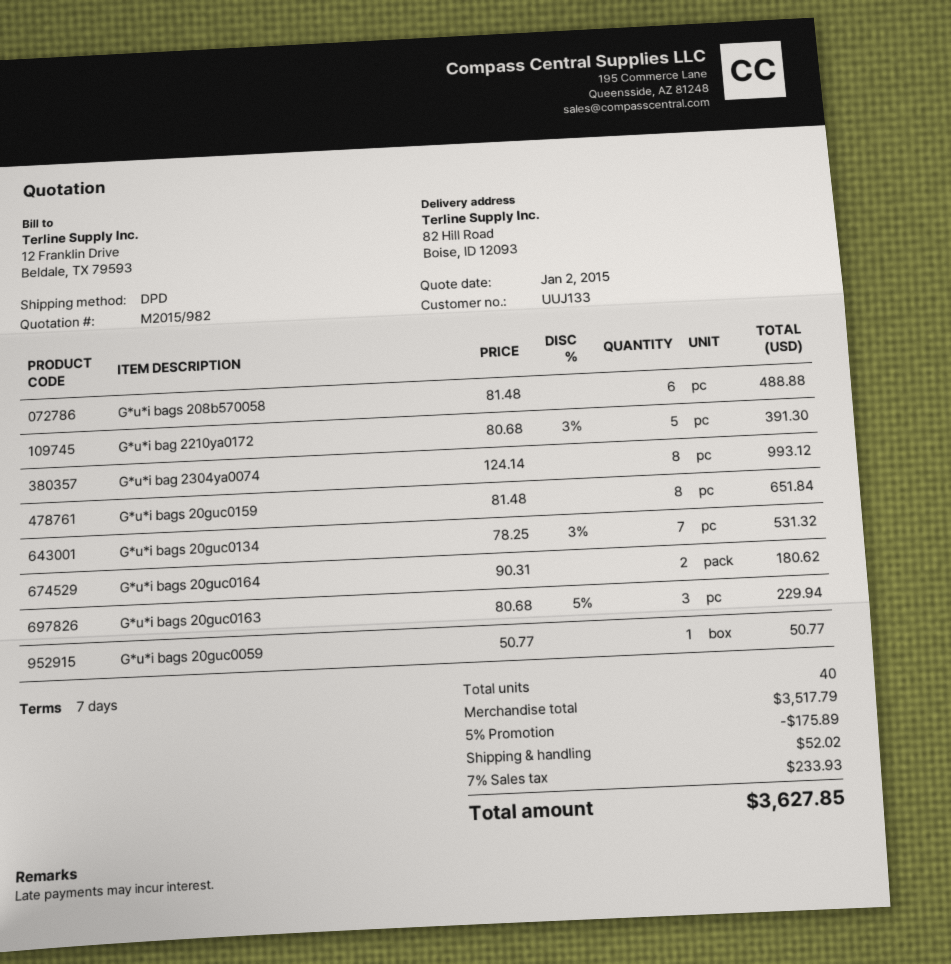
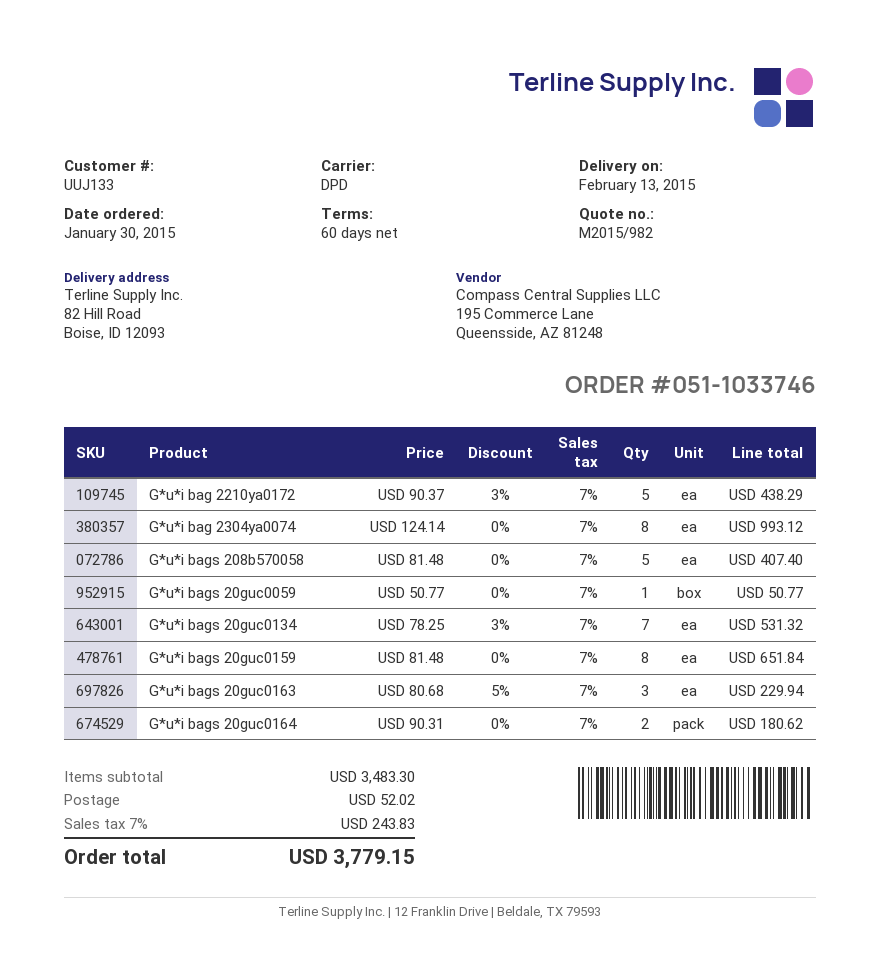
payment terms: 7 days -> 60 days
G*u*i bags 208b570058: 6 x 81.48 = 488.88 -> 5 x 81.48 = 407.40
G*u*i bag 2210ya0172: 5 x 80.68 - 3% = 391.30 -> 5 x 90.37 - 3% = 438.29
subtotal: 3517.79 -> 3483.30
discount: 5% = 175.89 -> none
tax: 7% = 233.93 -> 7% = 243.83
total: 3627.85 -> 3779.15

